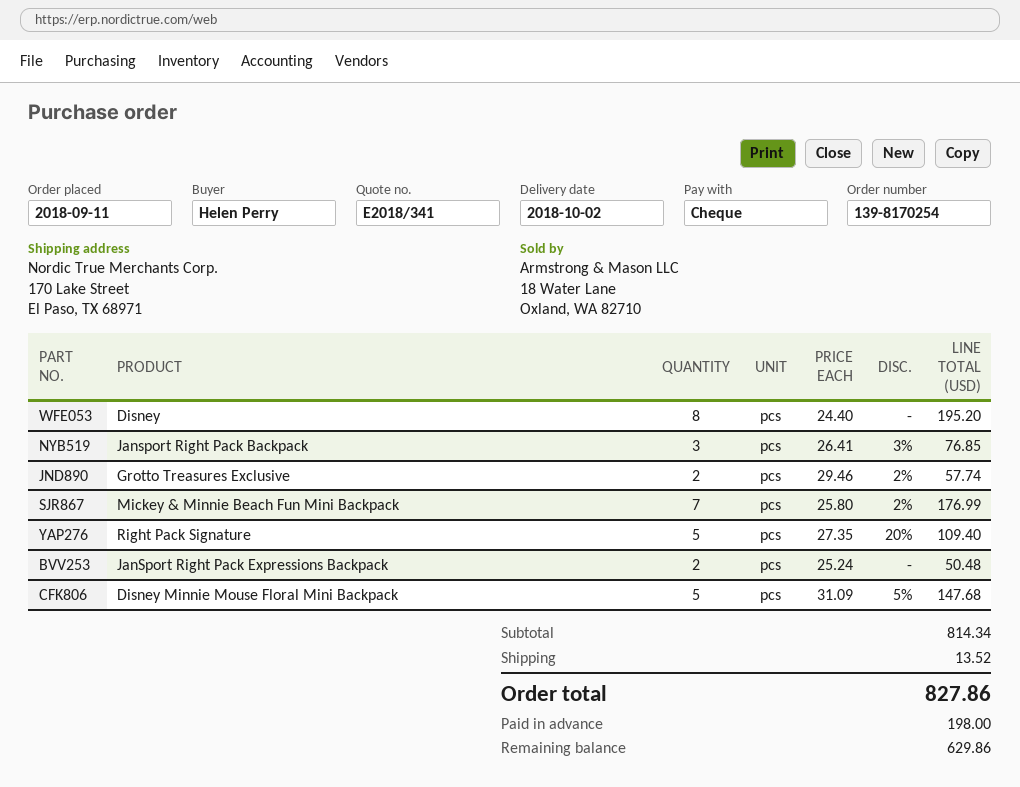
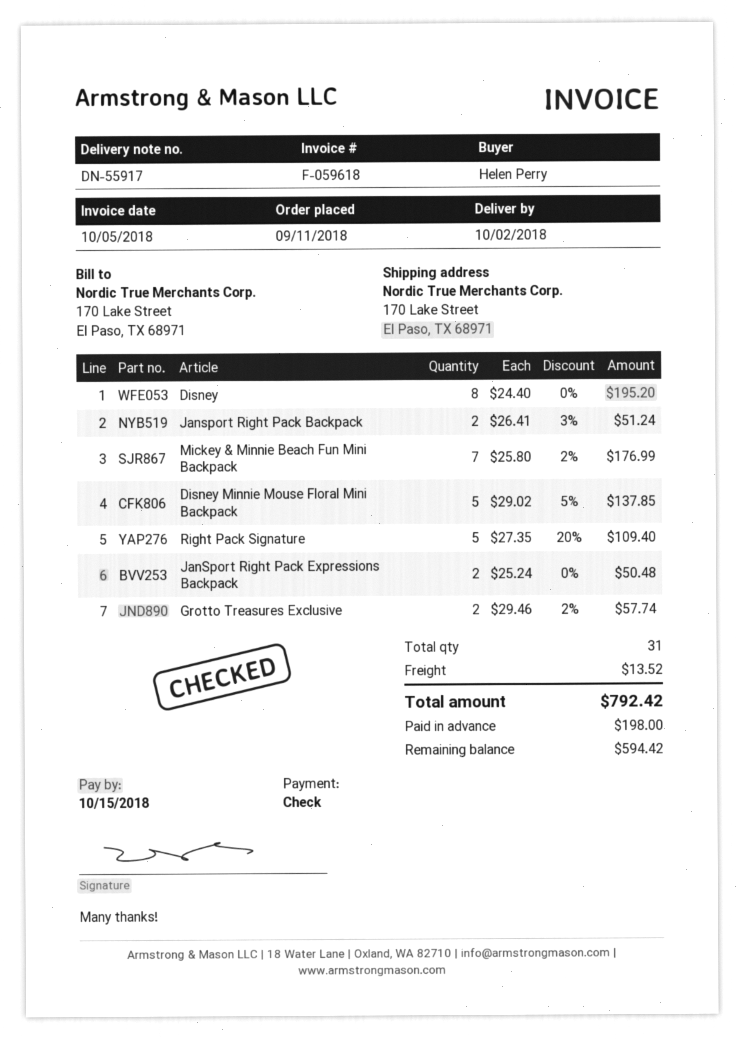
Jansport Right Pack Backpack: 3 x 26.41 - 3% = 76.85 -> 2 x 26.41 - 3% = 51.24
Disney Minnie Mouse Floral Mini Backpack: 5 x 31.09 - 5% = 147.68 -> 5 x 29.02 - 5% = 137.85
total: 827.86 -> 792.42
balance: 629.86 -> 594.42

